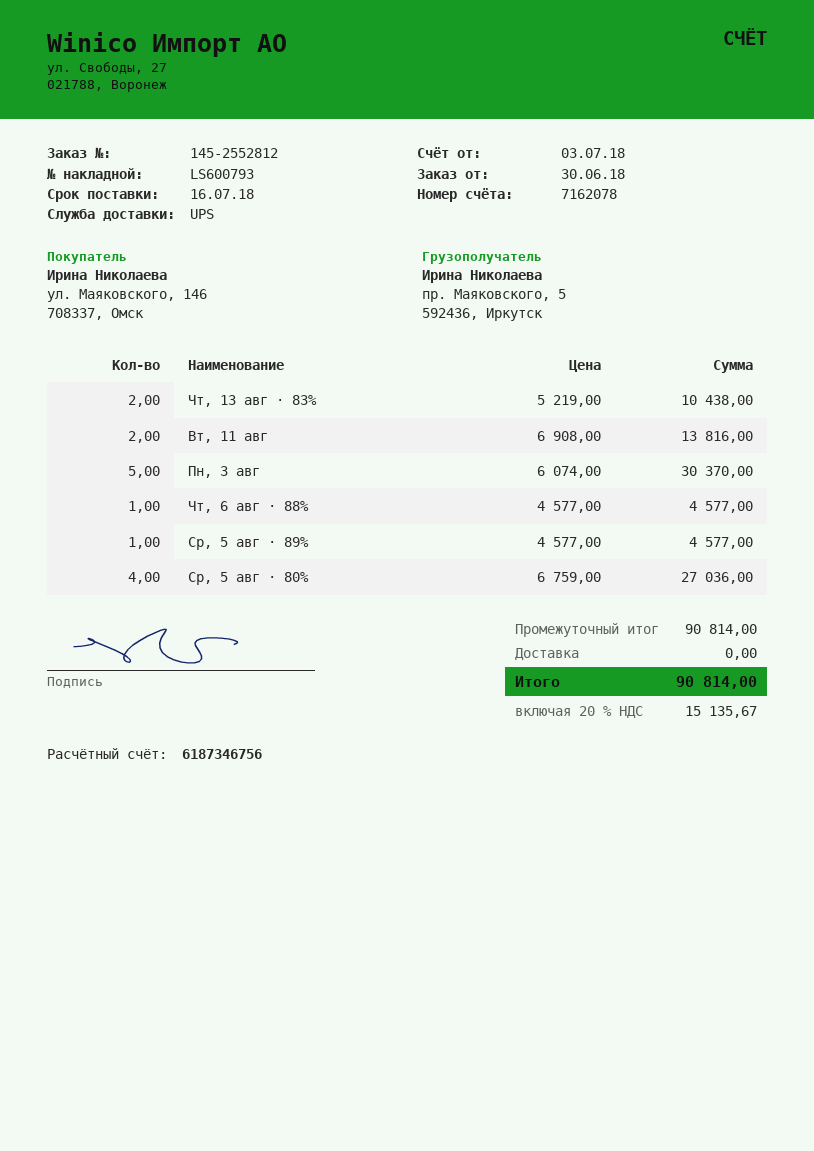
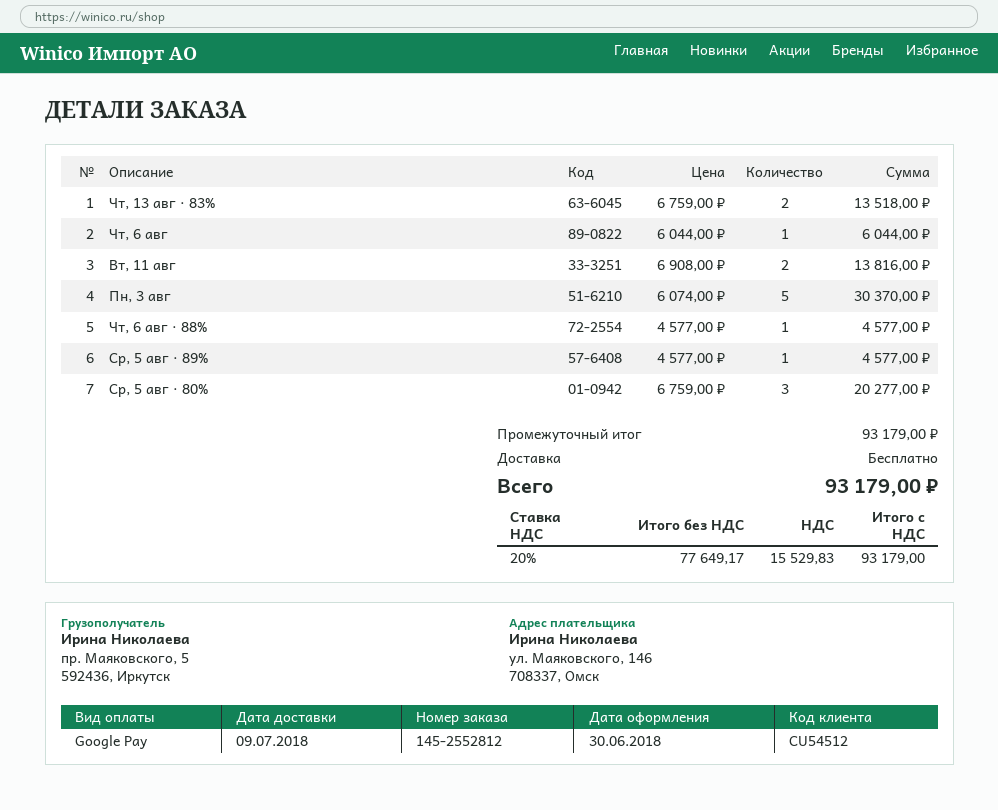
delivery date: 2018-07-16 -> 2018-07-09
Чт, 13 авг · 83%: 2 x 5219.00 = 10438.00 -> 2 x 6759.00 = 13518.00
Ср, 5 авг · 80%: 4 x 6759.00 = 27036.00 -> 3 x 6759.00 = 20277.00
Чт, 6 авг: none -> 1 x 6044.00 = 6044.00
subtotal: 90814.00 -> 93179.00
tax: 20% = 15135.67 -> 20% = 15529.83
total: 90814.00 -> 93179.00

